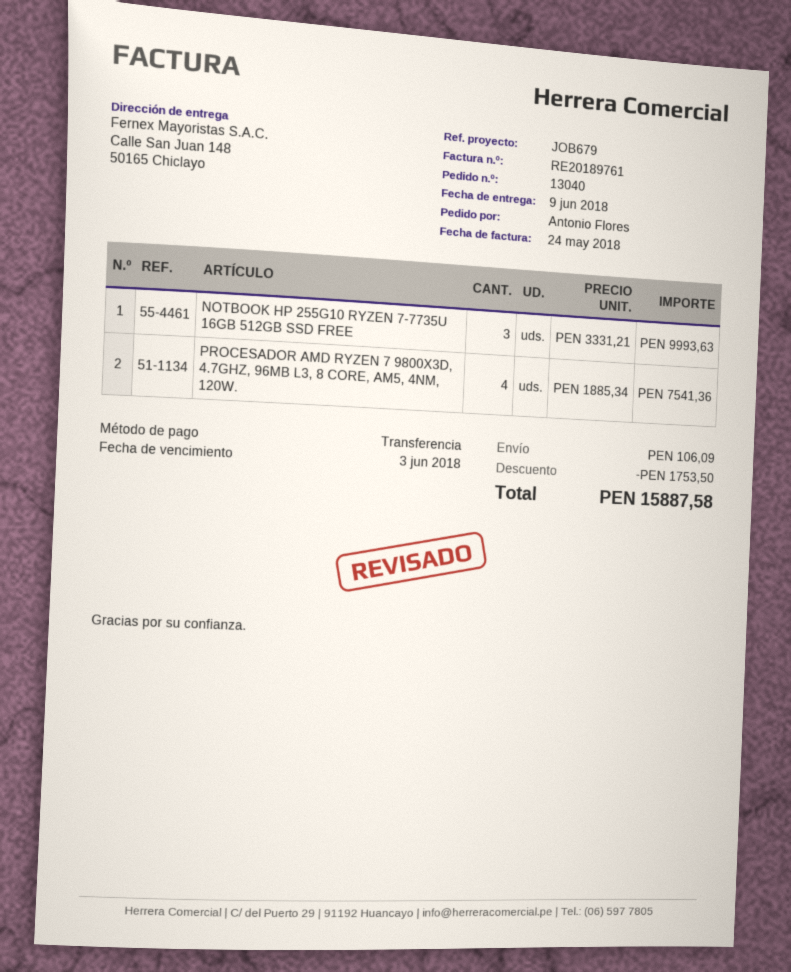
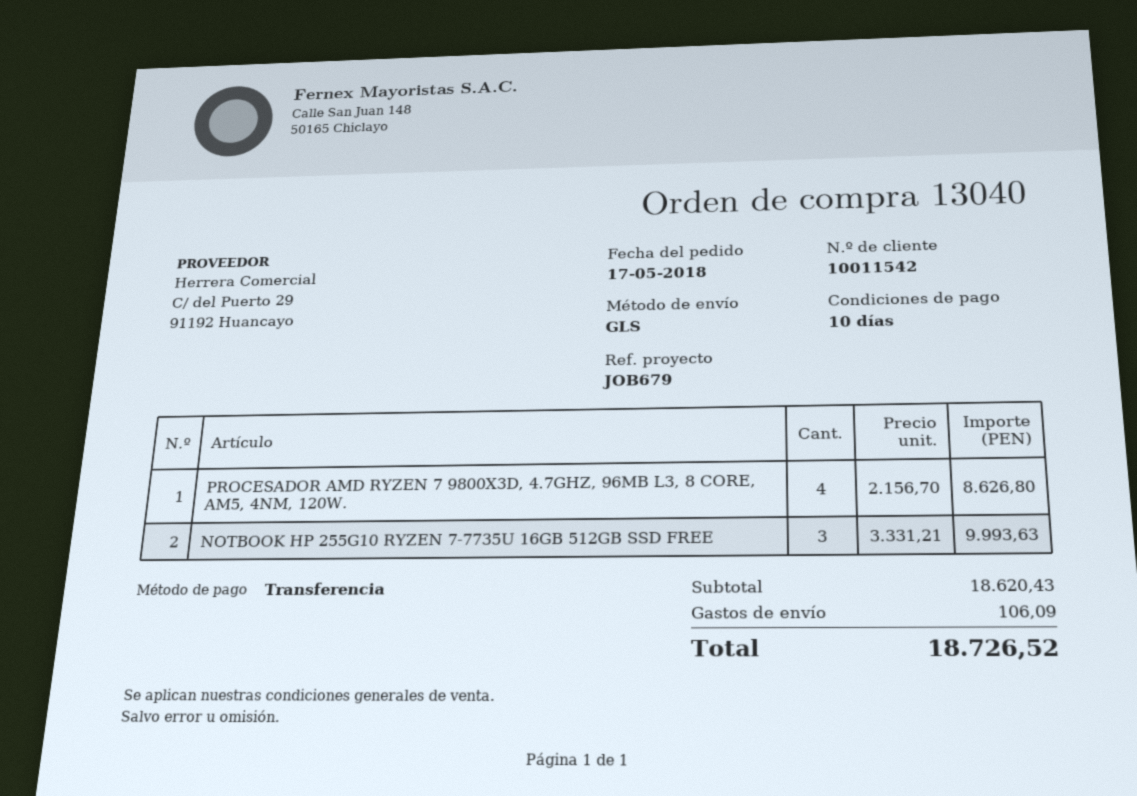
PROCESADOR AMD RYZEN 7 9800X3D, 4.7GHZ, 96MB L3, 8 CORE, AM5, 4NM, 120W.: 4 x 1885.34 = 7541.36 -> 4 x 2156.70 = 8626.80
discount: 1753.50 -> none
total: 15887.58 -> 18726.52

